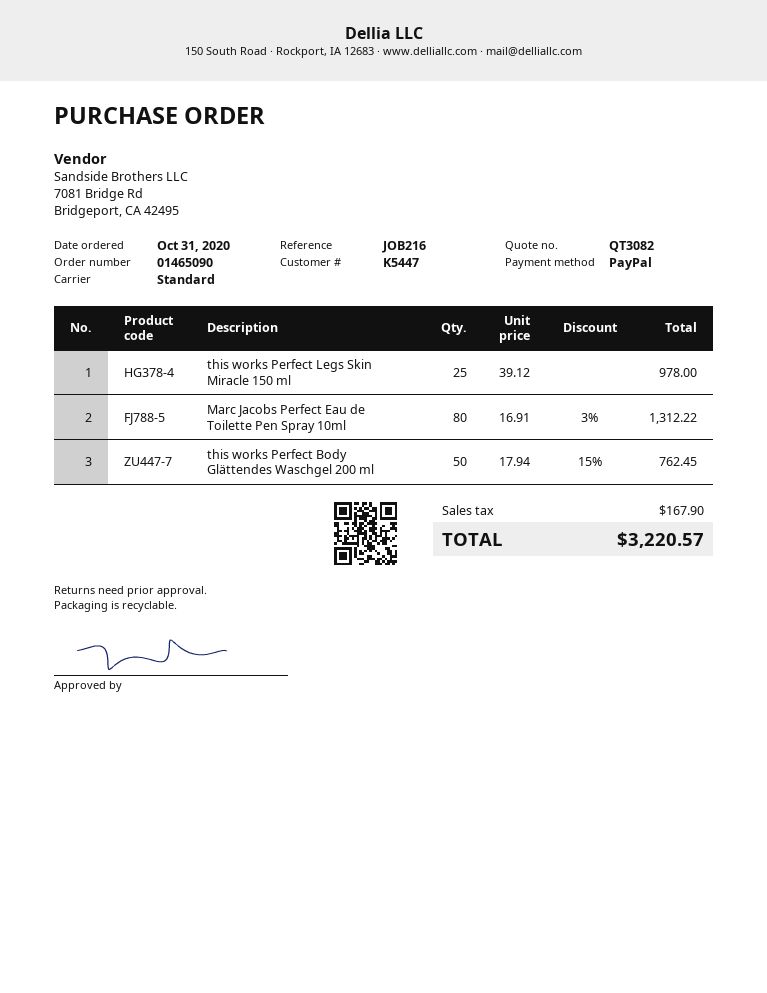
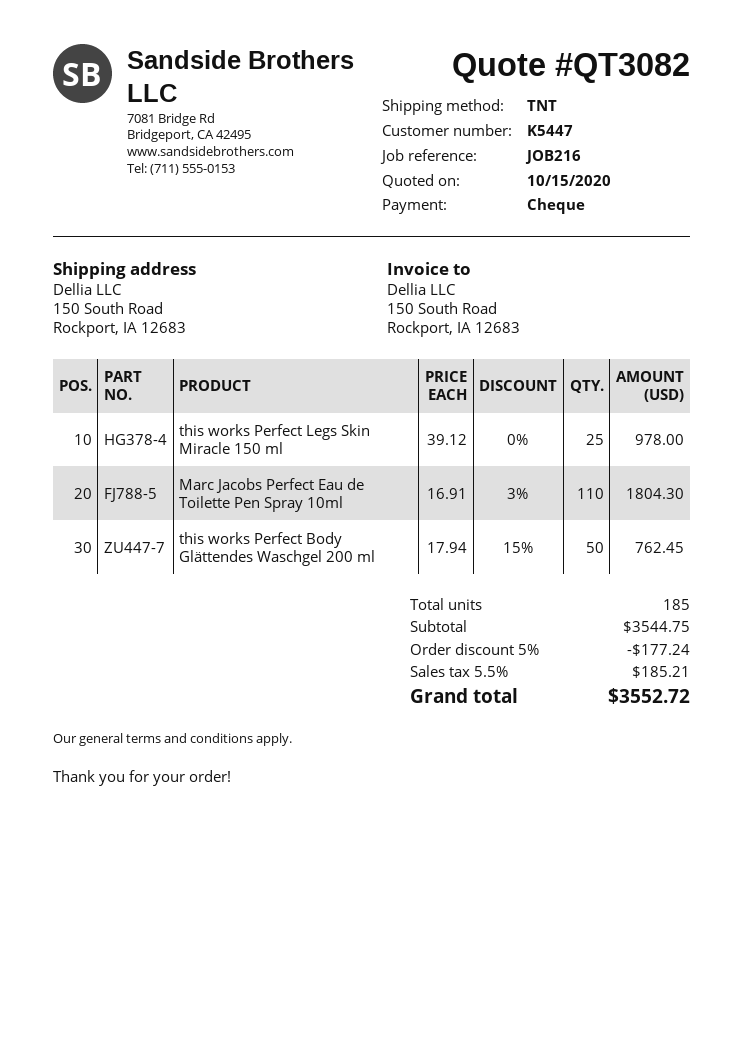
payment method: PayPal -> cheque
shipping method: standard -> TNT
Marc Jacobs Perfect Eau de Toilette Pen Spray 10ml: 80 x 16.91 - 3% = 1312.22 -> 110 x 16.91 - 3% = 1804.30
discount: none -> 5% = 177.24
tax: 167.90 -> 185.21
total: 3220.57 -> 3552.72

